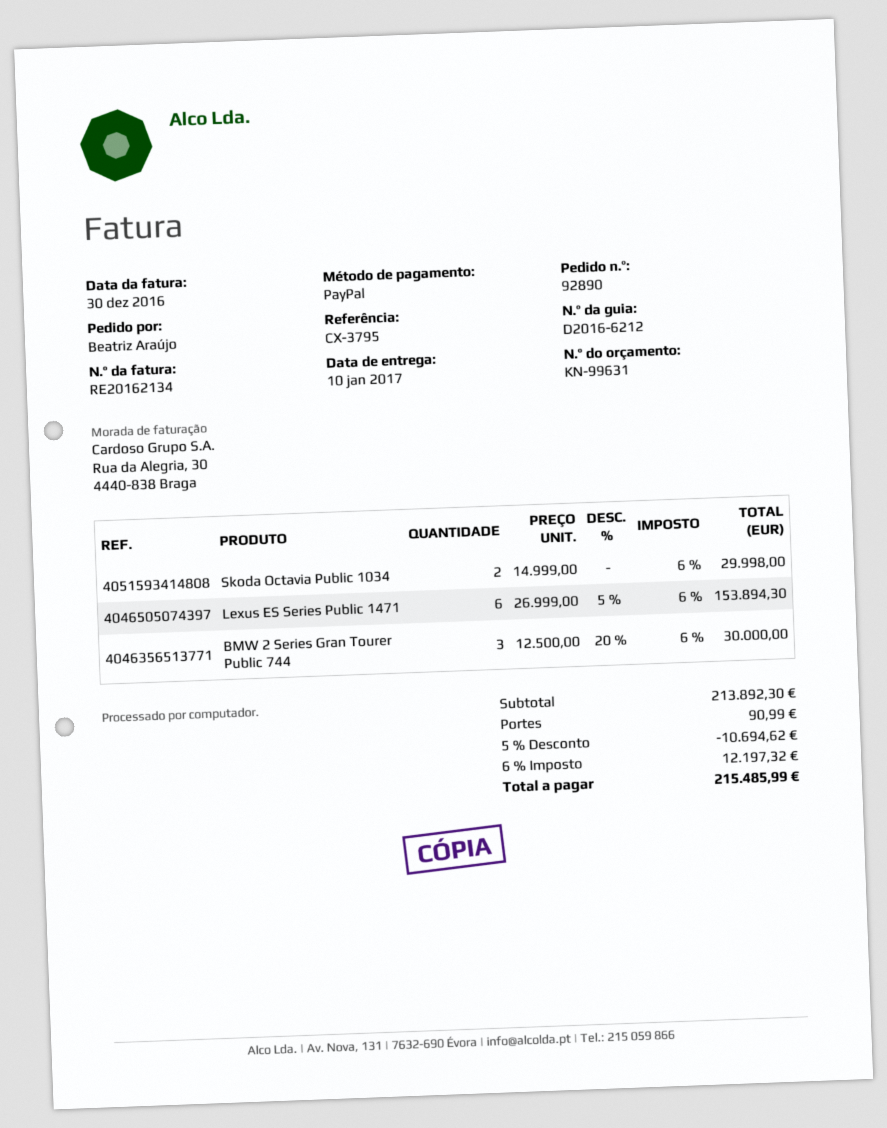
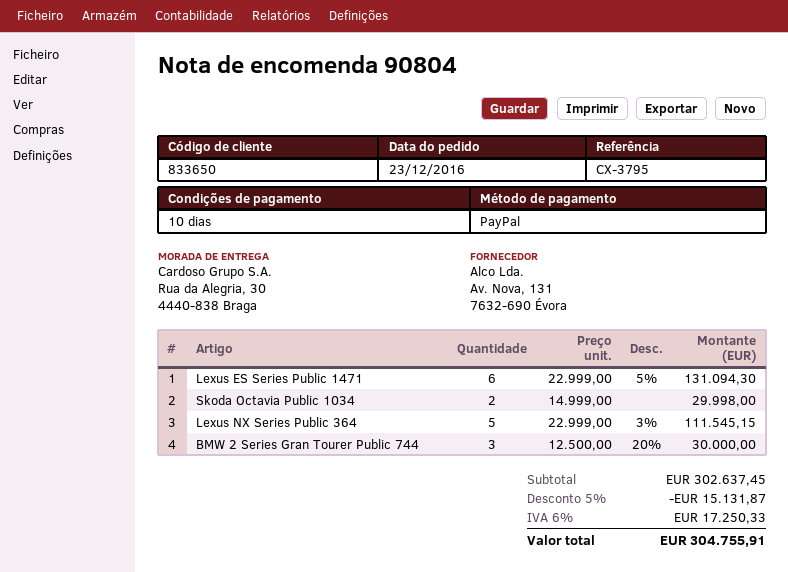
order number: 92890 -> 90804
Lexus ES Series Public 1471: 6 x 26999.00 - 5% = 153894.30 -> 6 x 22999.00 - 5% = 131094.30
Lexus NX Series Public 364: none -> 5 x 22999.00 - 3% = 111545.15
subtotal: 213892.30 -> 302637.45
discount: 5% = 10694.62 -> 5% = 15131.87
shipping: 90.99 -> none
tax: 6% = 12197.32 -> 6% = 17250.33
total: 215485.99 -> 304755.91

